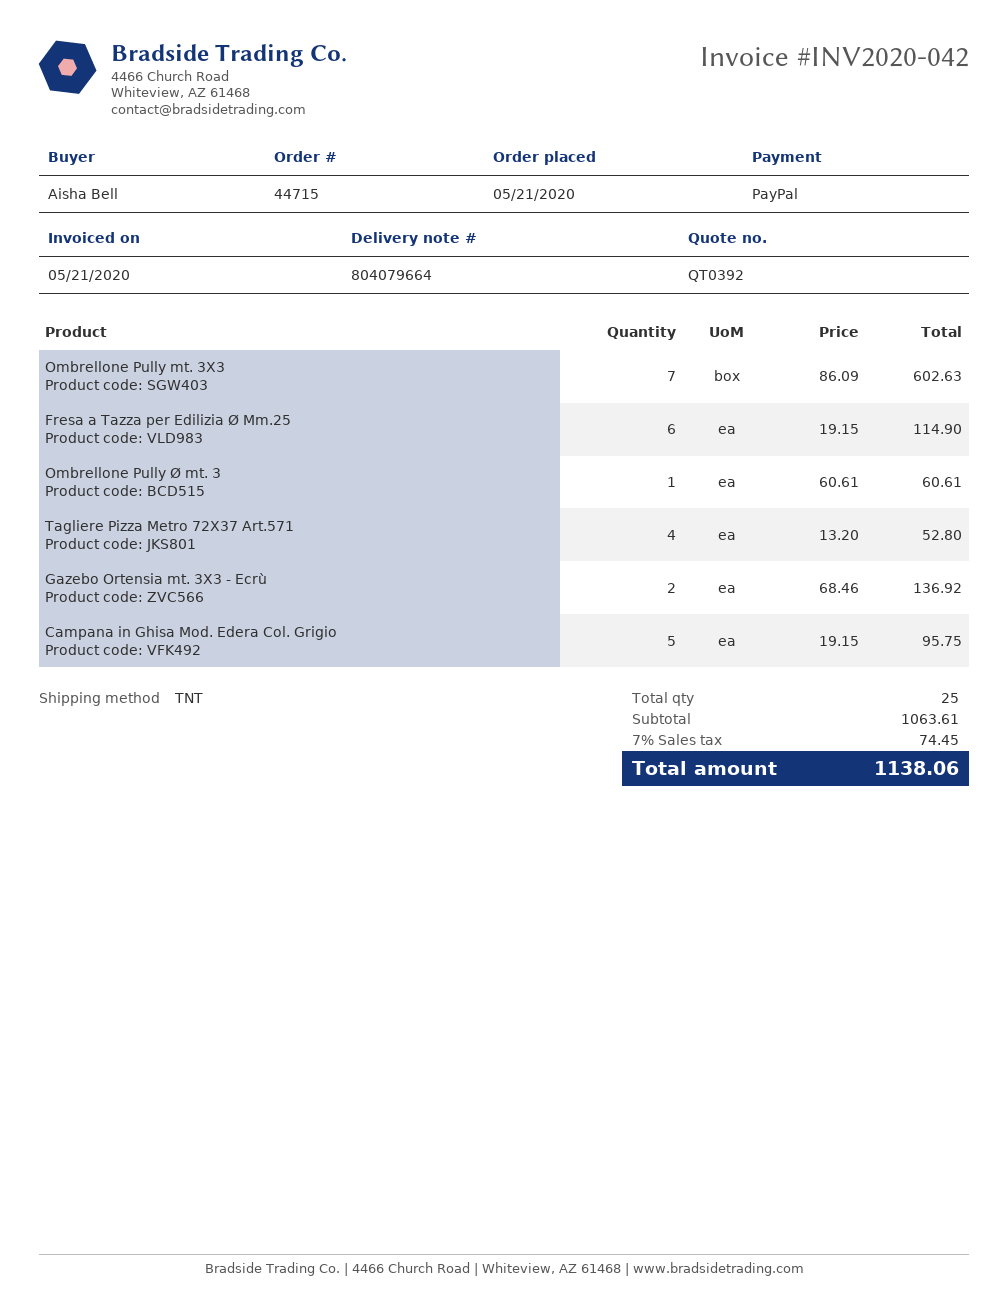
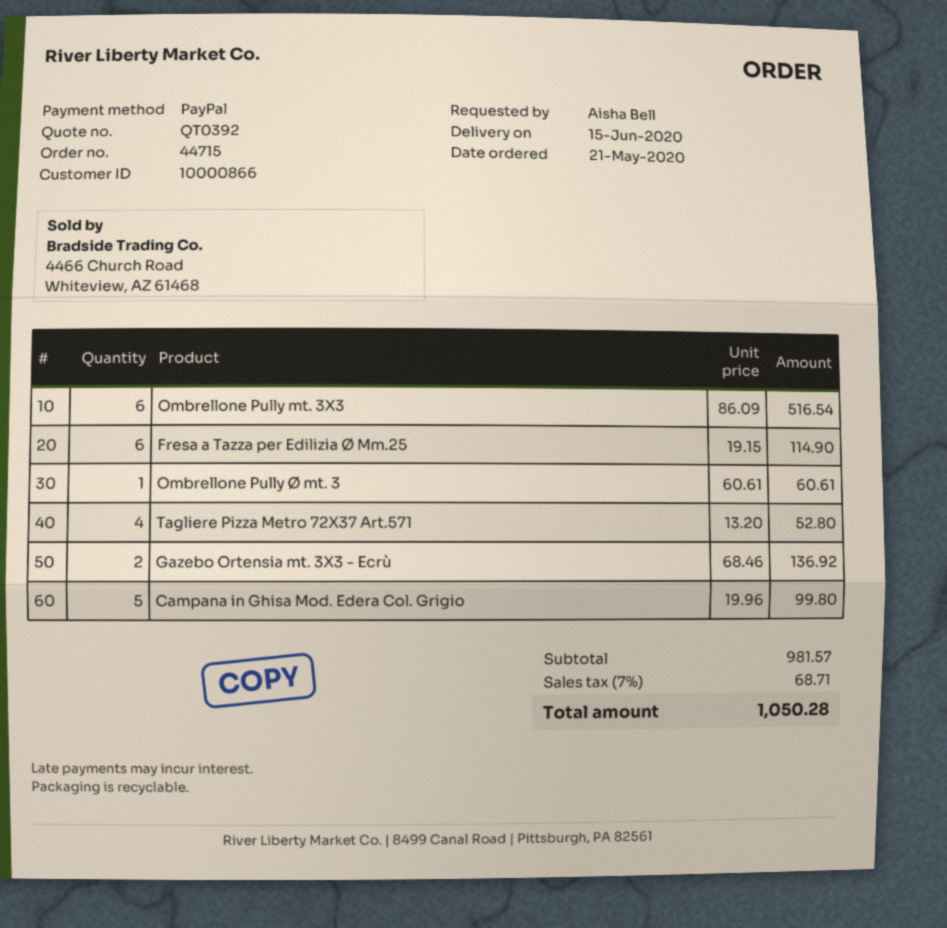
Ombrellone Pully mt. 3X3: 7 x 86.09 = 602.63 -> 6 x 86.09 = 516.54
Campana in Ghisa Mod. Edera Col. Grigio: 5 x 19.15 = 95.75 -> 5 x 19.96 = 99.80
subtotal: 1063.61 -> 981.57
tax: 7% = 74.45 -> 7% = 68.71
total: 1138.06 -> 1050.28

